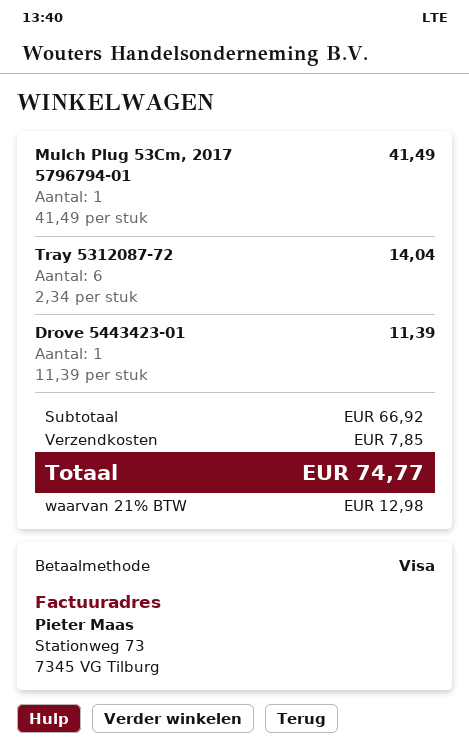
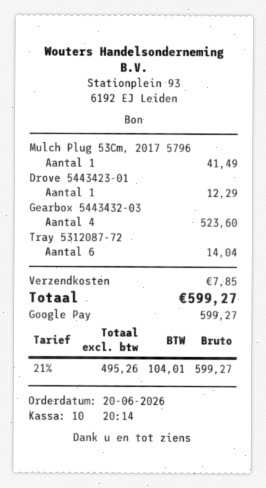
payment method: Visa -> Google Pay
Drove 5443423-01: 1 for 11.39 -> 1 for 12.29
Gearbox 5443432-03: none -> 4 for 523.60
tax: 21% = 12.98 -> 21% = 104.01
total: 74.77 -> 599.27

